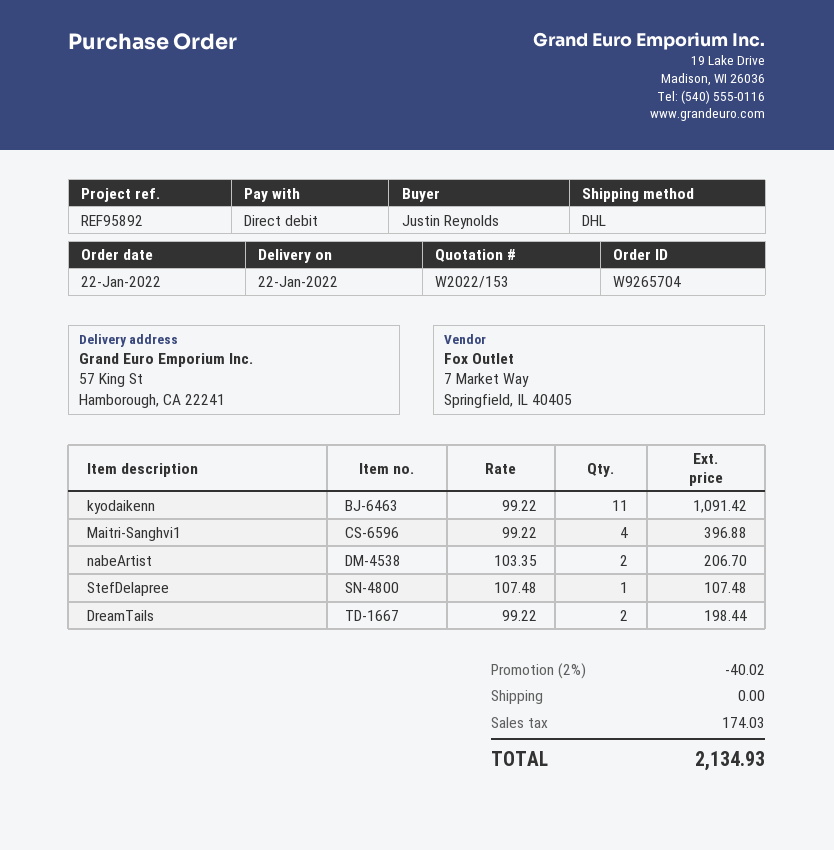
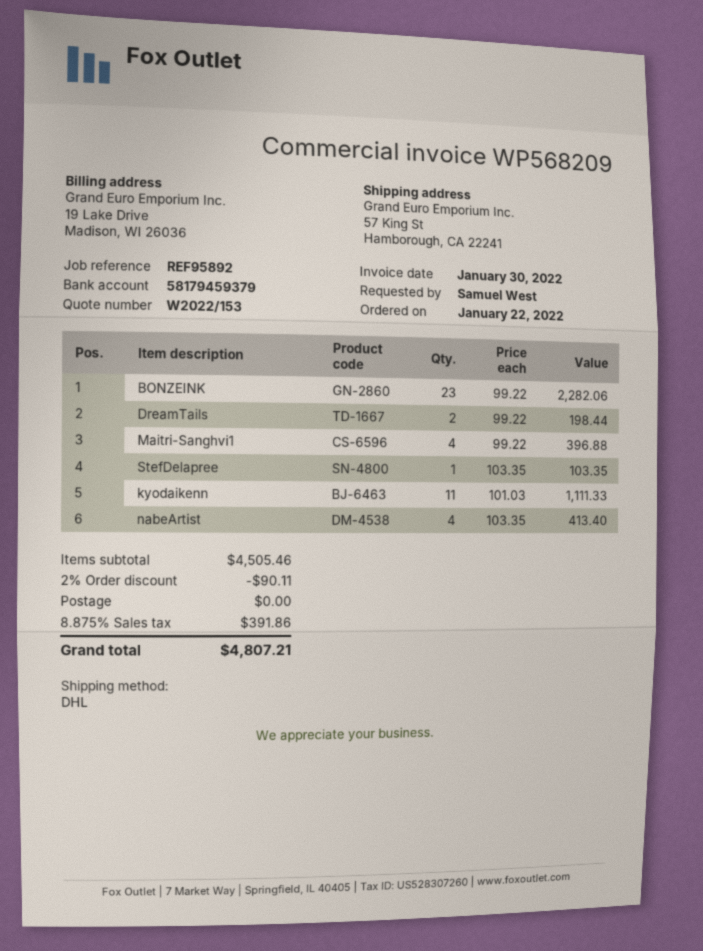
ordered by: Justin Reynolds -> Samuel West
kyodaikenn: 11 x 99.22 = 1091.42 -> 11 x 101.03 = 1111.33
nabeArtist: 2 x 103.35 = 206.70 -> 4 x 103.35 = 413.40
StefDelapree: 1 x 107.48 = 107.48 -> 1 x 103.35 = 103.35
BONZEINK: none -> 23 x 99.22 = 2282.06
discount: 2% = 40.02 -> 2% = 90.11
tax: 174.03 -> 391.86
total: 2134.93 -> 4807.21

